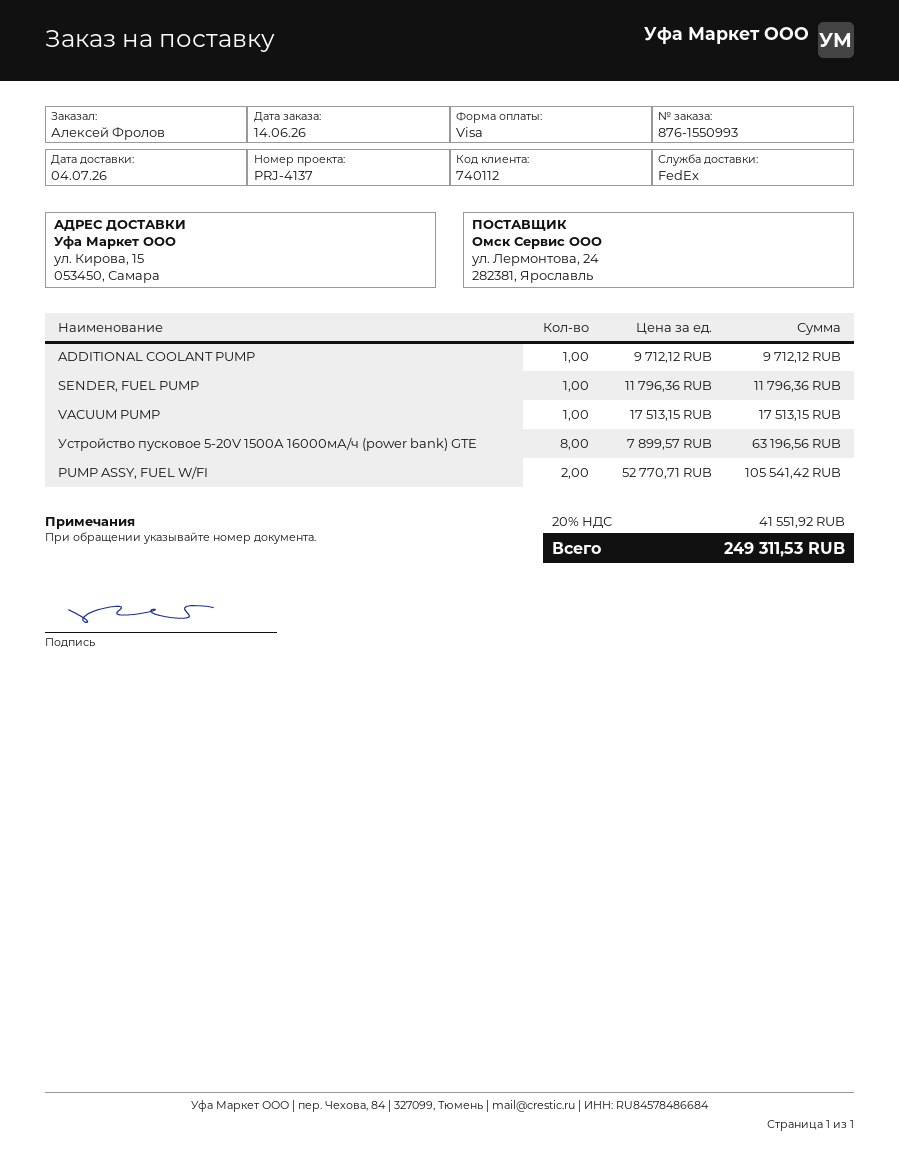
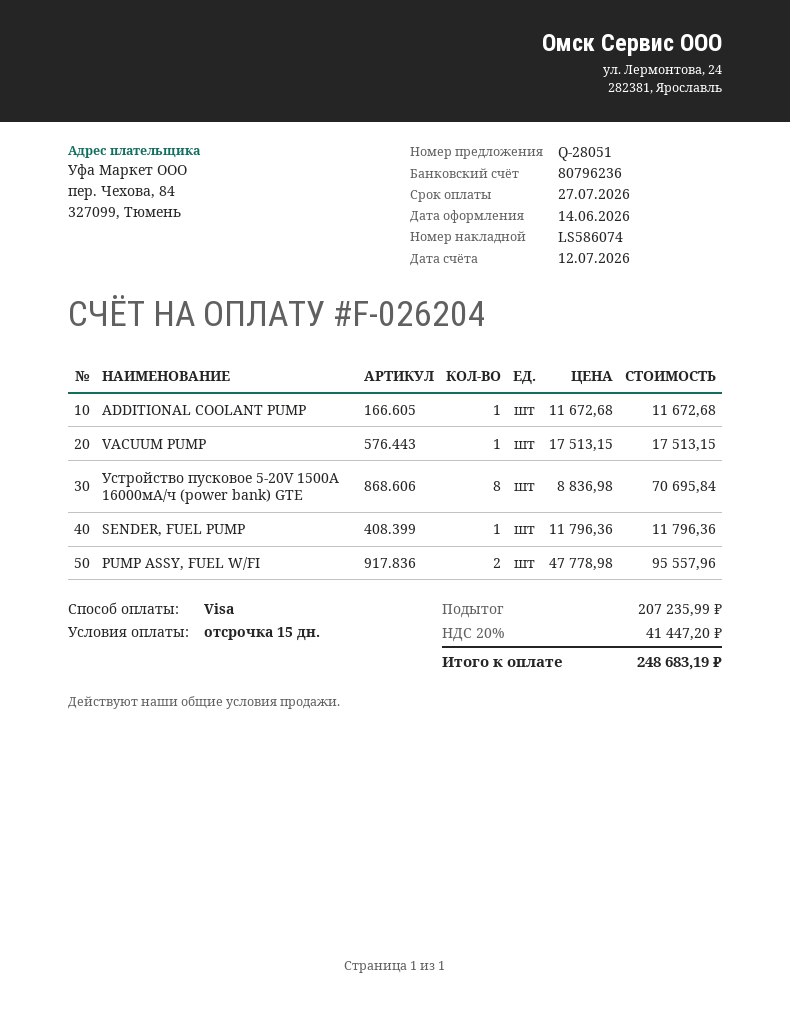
ADDITIONAL COOLANT PUMP: 1 x 9712.12 = 9712.12 -> 1 x 11672.68 = 11672.68
Устройство пусковое 5-20V 1500А 16000мА/ч (power bank) GTE: 8 x 7899.57 = 63196.56 -> 8 x 8836.98 = 70695.84
PUMP ASSY, FUEL W/FI: 2 x 52770.71 = 105541.42 -> 2 x 47778.98 = 95557.96
tax: 20% = 41551.92 -> 20% = 41447.20
total: 249311.53 -> 248683.19

